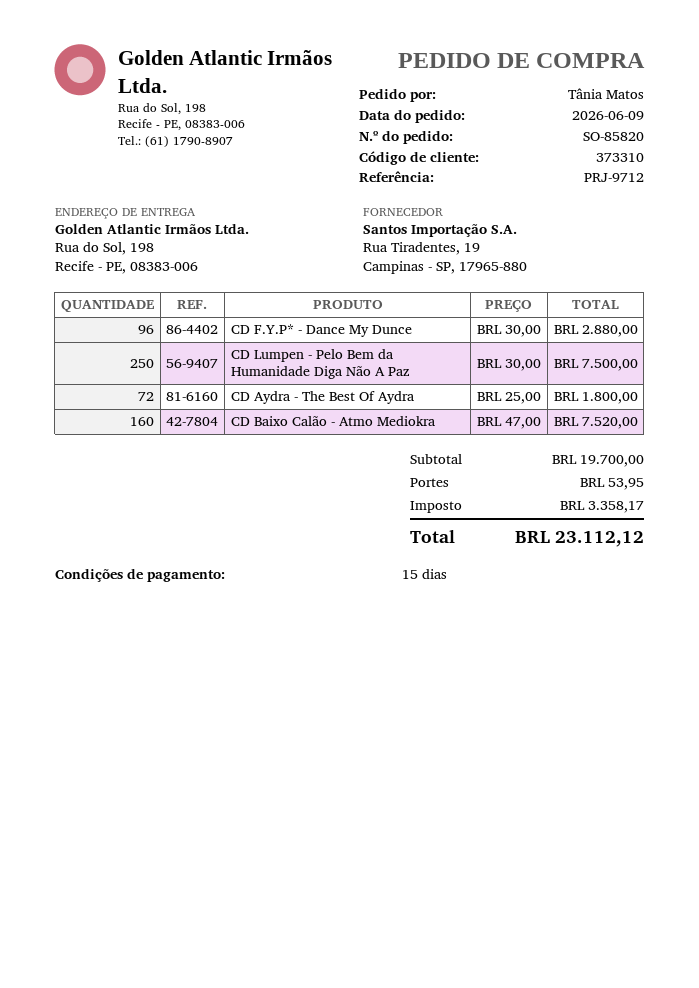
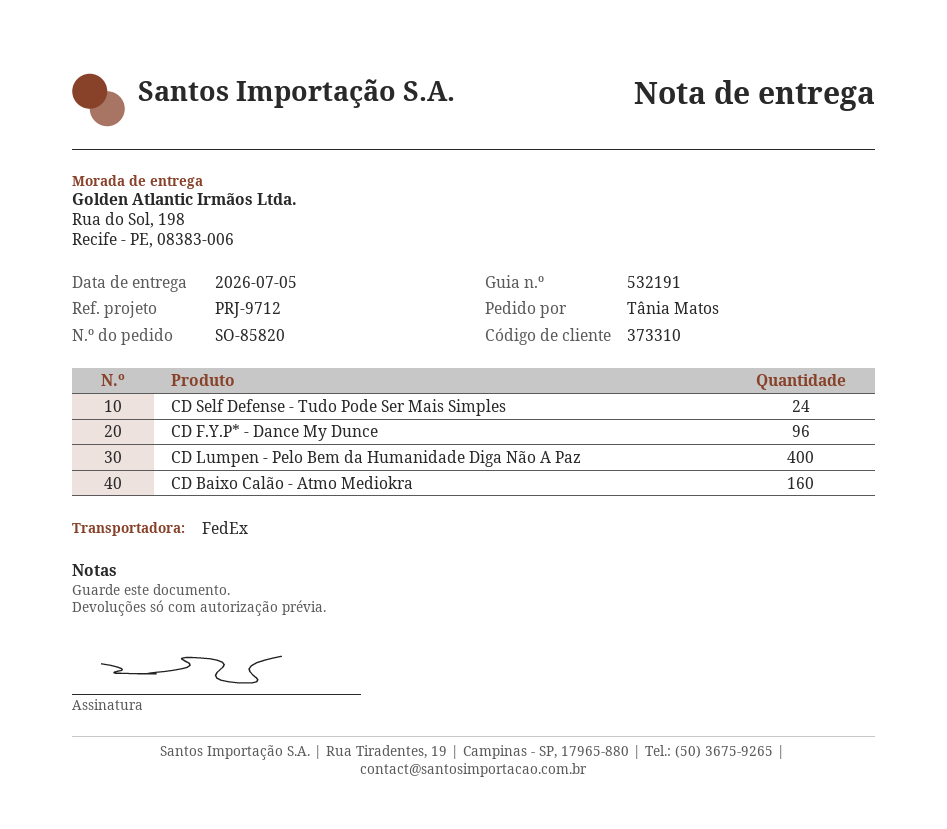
CD Lumpen - Pelo Bem da Humanidade Diga Não A Paz: 250 -> 400
CD Aydra - The Best Of Aydra: 72 -> none
CD Self Defense - Tudo Pode Ser Mais Simples: none -> 24

